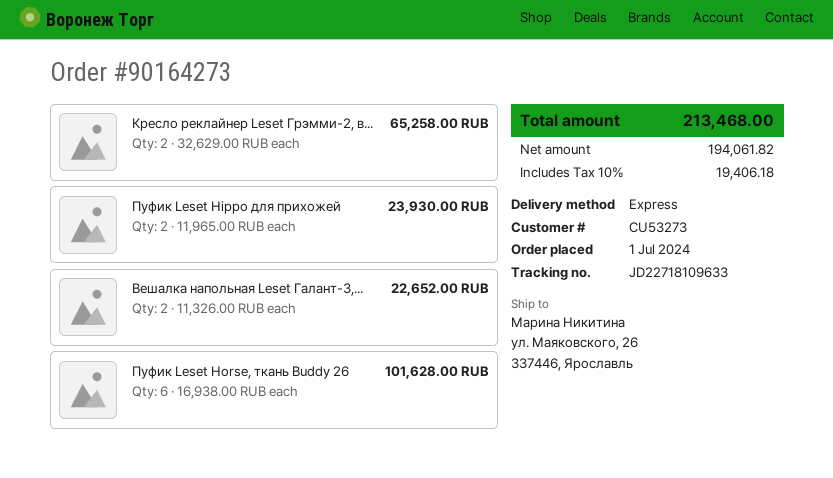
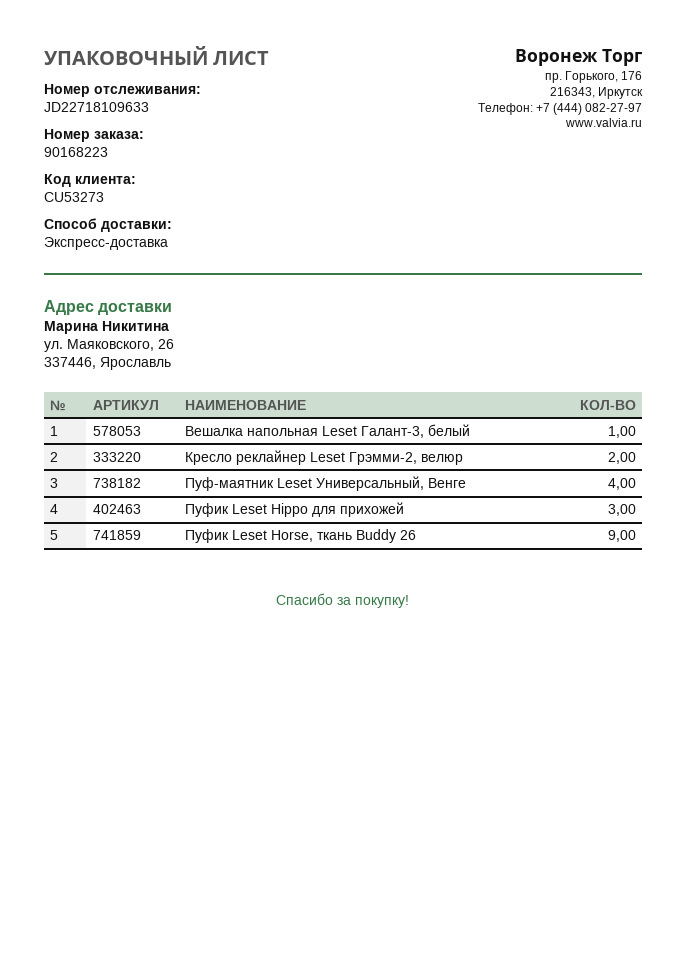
order number: 90164273 -> 90168223
Пуфик Leset Hippo для прихожей: 2 -> 3
Вешалка напольная Leset Галант-3,...: 2 -> 1
Пуфик Leset Horse, ткань Buddy 26: 6 -> 9
Пуф-маятник Leset Универсальный, Венге: none -> 4

